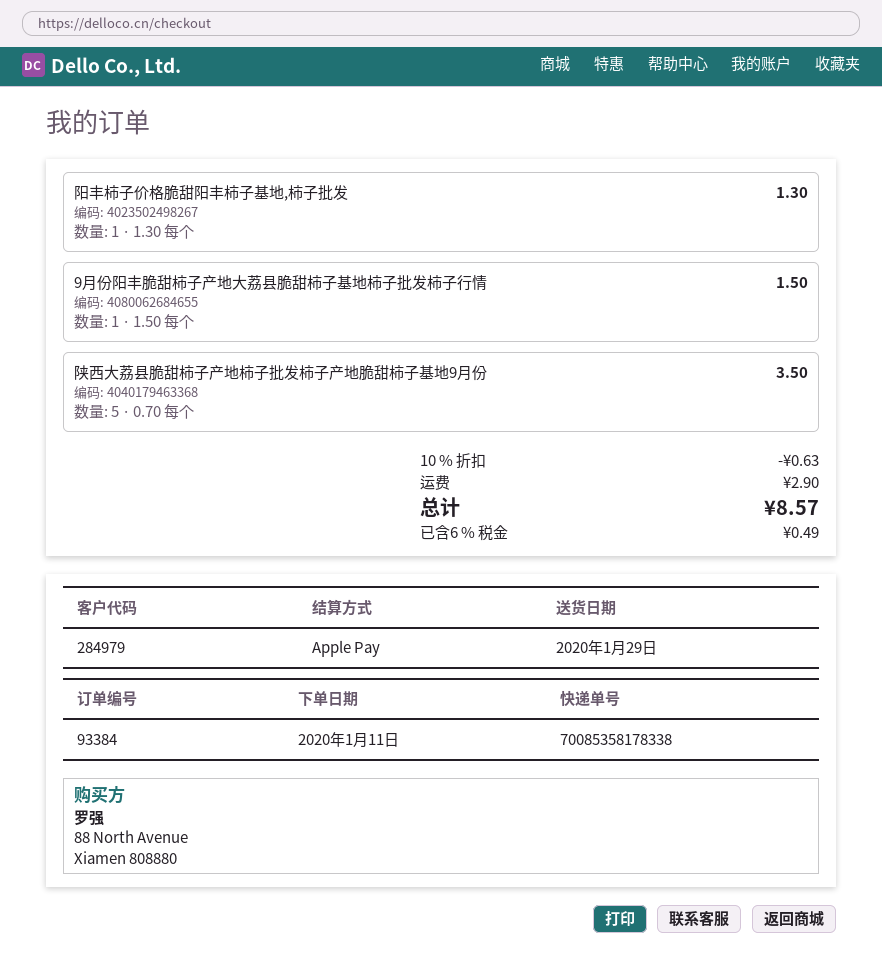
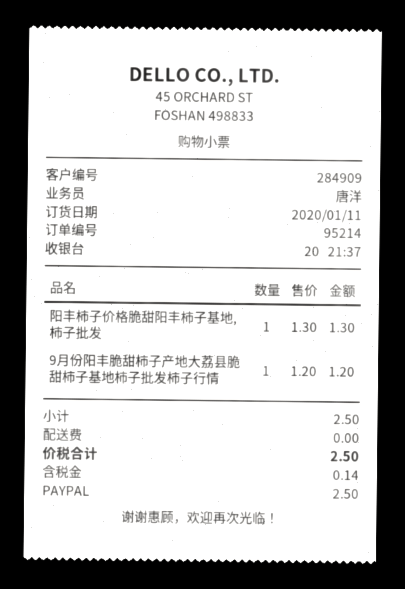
order number: 93384 -> 95214
customer number: 284979 -> 284909
payment method: Apple Pay -> PayPal
9月份阳丰脆甜柿子产地大荔县脆甜柿子基地柿子批发柿子行情: 1 x 1.50 = 1.50 -> 1 x 1.20 = 1.20
陕西大荔县脆甜柿子产地柿子批发柿子产地脆甜柿子基地9月份: 5 x 0.70 = 3.50 -> none
discount: 10% = 0.63 -> none
shipping: 2.90 -> 0.00
tax: 0.49 -> 0.14
total: 8.57 -> 2.50

